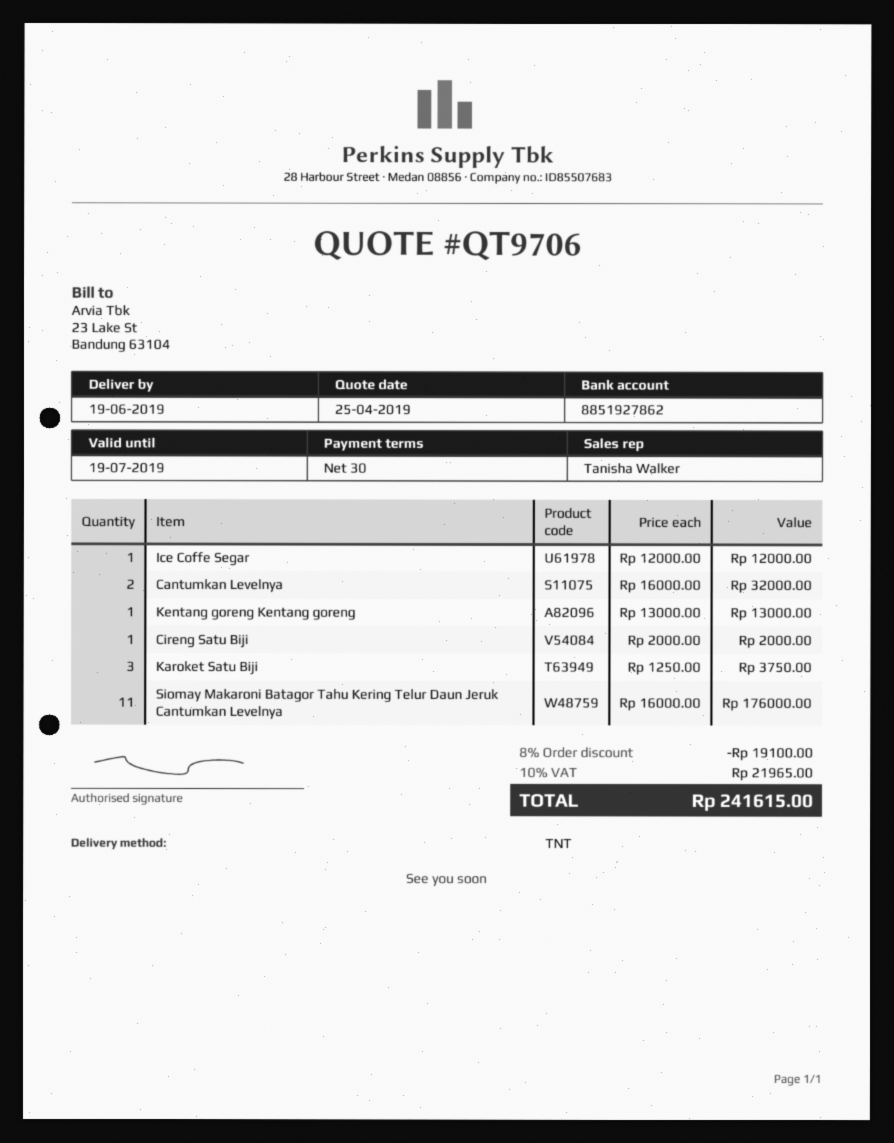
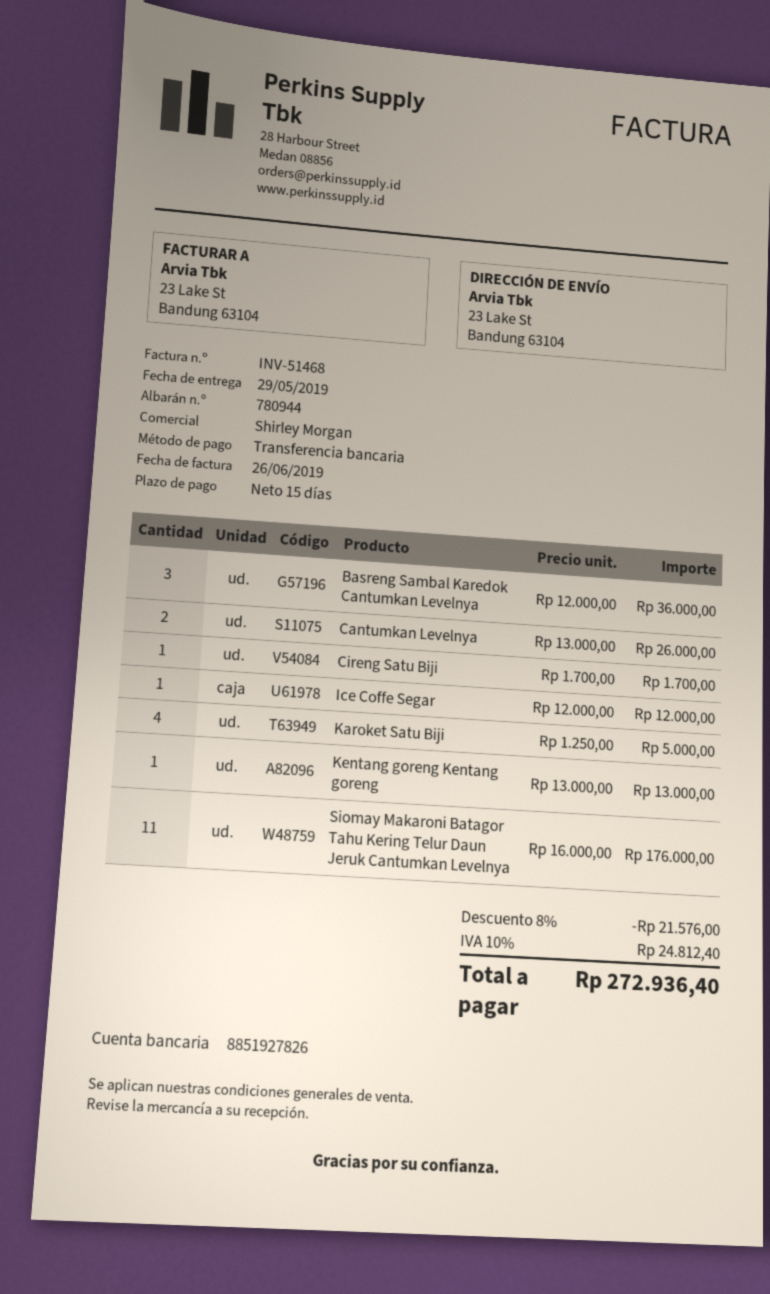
delivery date: 2019-06-19 -> 2019-05-29
payment terms: 30 days -> 15 days
sales rep: Tanisha Walker -> Shirley Morgan
bank account: 8851927862 -> 8851927826
Cantumkan Levelnya: 2 x 16000.00 = 32000.00 -> 2 x 13000.00 = 26000.00
Cireng Satu Biji: 1 x 2000.00 = 2000.00 -> 1 x 1700.00 = 1700.00
Karoket Satu Biji: 3 x 1250.00 = 3750.00 -> 4 x 1250.00 = 5000.00
Basreng Sambal Karedok Cantumkan Levelnya: none -> 3 x 12000.00 = 36000.00
discount: 8% = 19100.00 -> 8% = 21576.00
tax: 10% = 21965.00 -> 10% = 24812.40
total: 241615.00 -> 272936.40

